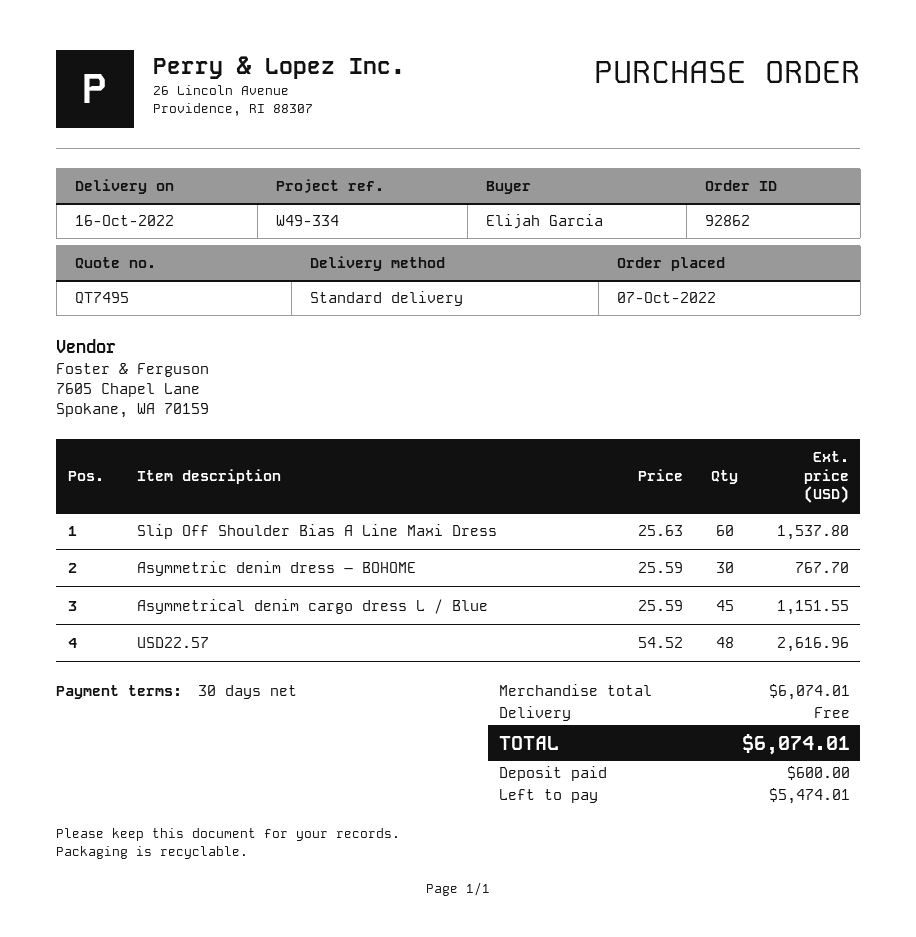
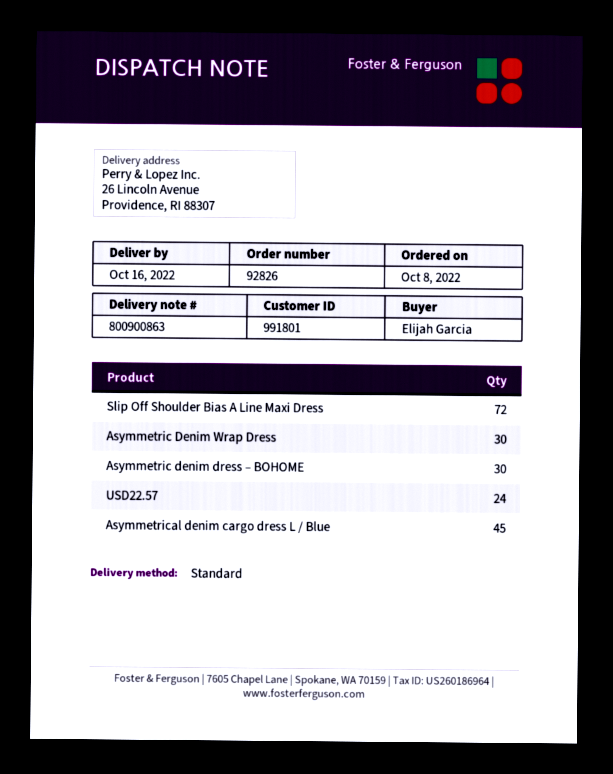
order number: 92862 -> 92826
order date: 2022-10-07 -> 2022-10-08
Slip Off Shoulder Bias A Line Maxi Dress: 60 -> 72
USD22.57: 48 -> 24
Asymmetric Denim Wrap Dress: none -> 30

